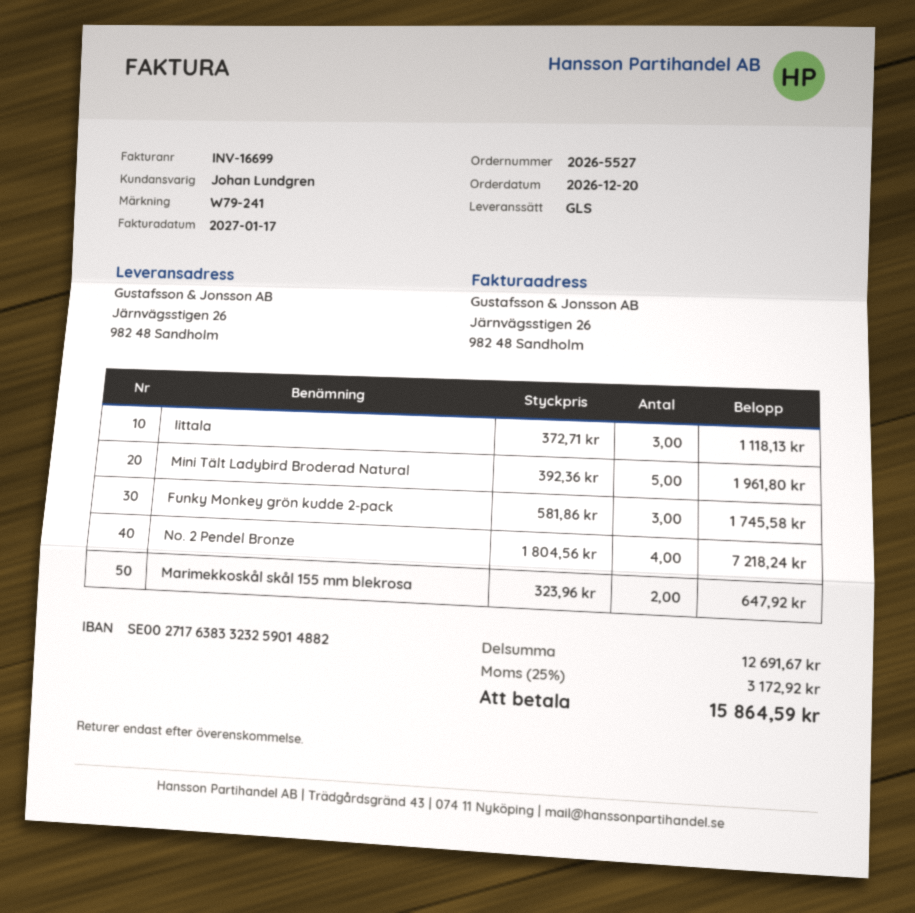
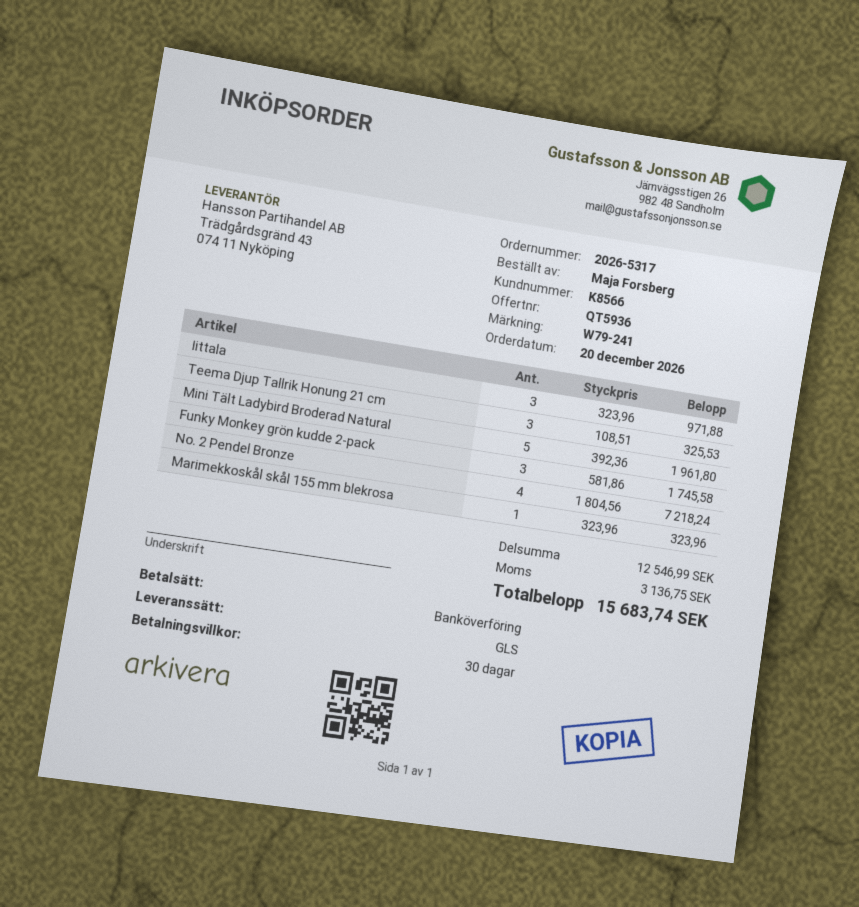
order number: 2026-5527 -> 2026-5317
Iittala: 3 x 372.71 = 1118.13 -> 3 x 323.96 = 971.88
Marimekkoskål skål 155 mm blekrosa: 2 x 323.96 = 647.92 -> 1 x 323.96 = 323.96
Teema Djup Tallrik Honung 21 cm: none -> 3 x 108.51 = 325.53
subtotal: 12691.67 -> 12546.99
tax: 3172.92 -> 3136.75
total: 15864.59 -> 15683.74

